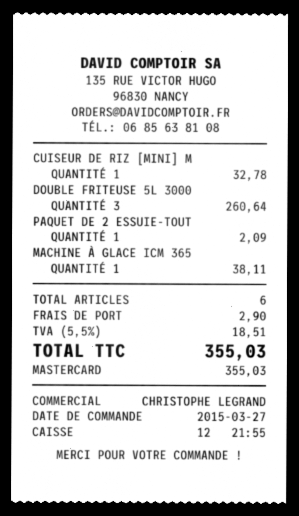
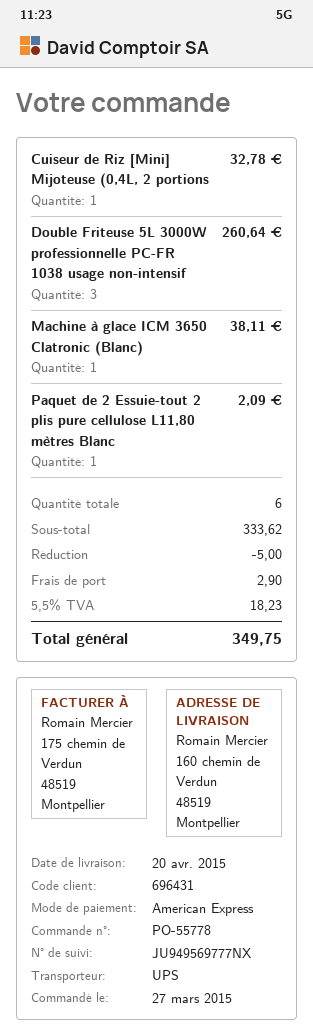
payment method: Mastercard -> American Express
discount: none -> 5.00
tax: 5.5% = 18.51 -> 5.5% = 18.23
total: 355.03 -> 349.75

